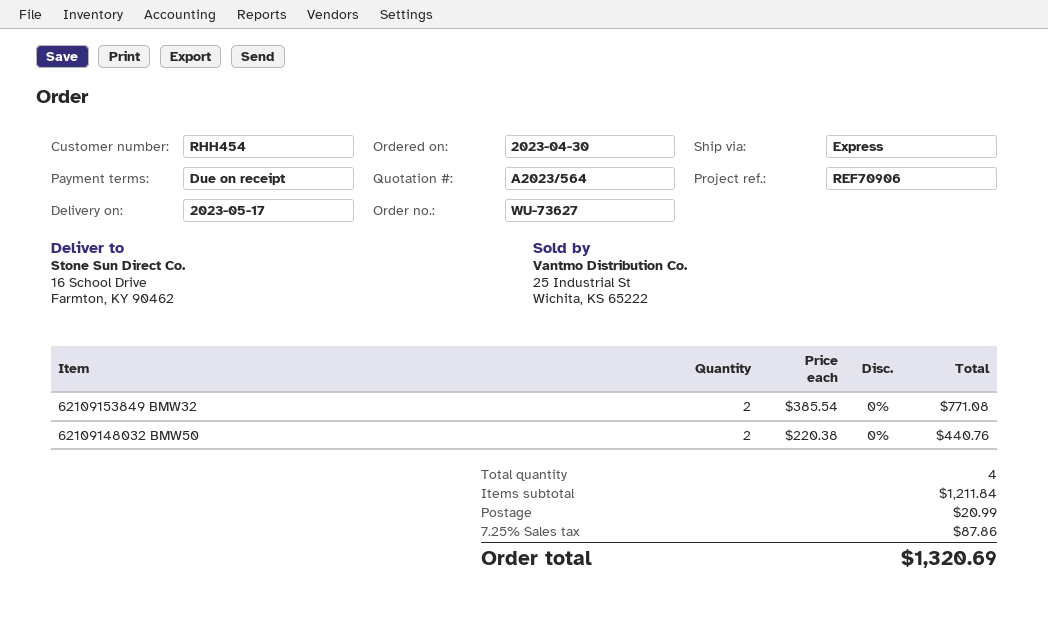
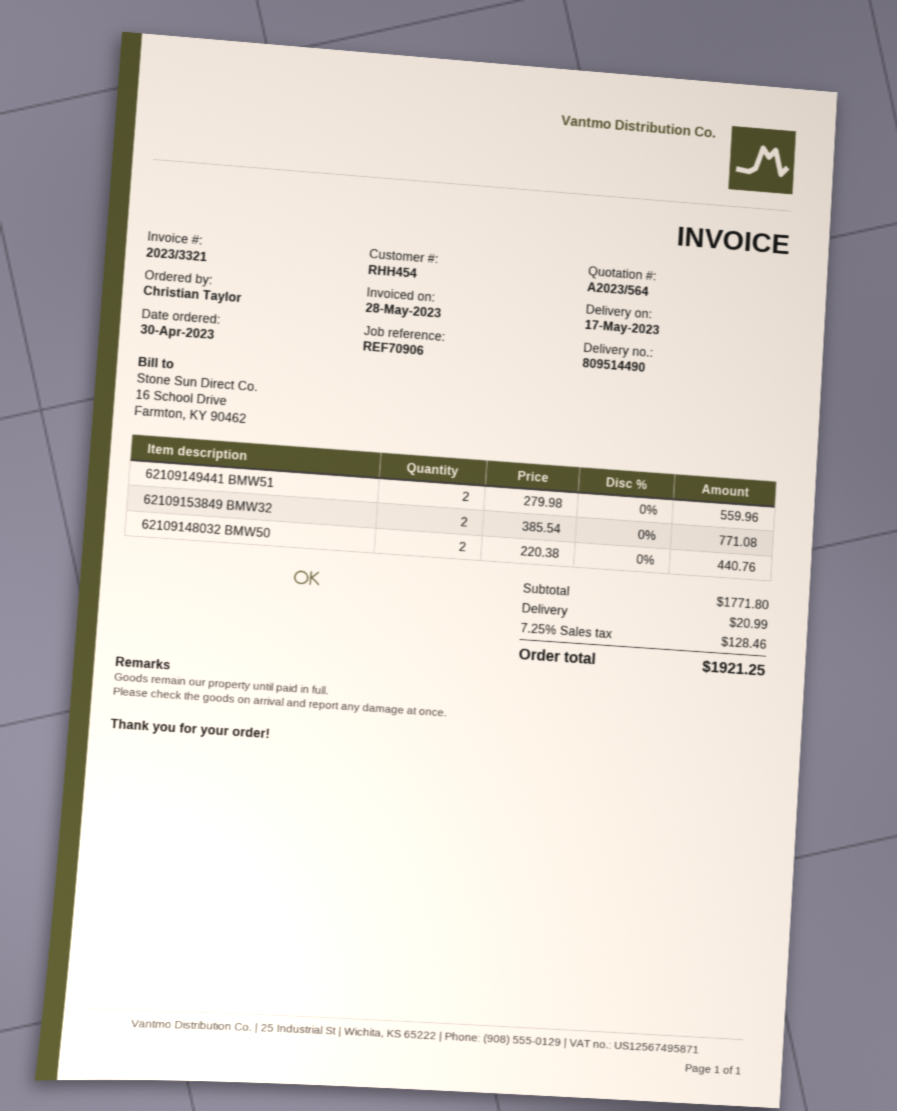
62109149441 BMW51: none -> 2 x 279.98 = 559.96
subtotal: 1211.84 -> 1771.80
tax: 7.25% = 87.86 -> 7.25% = 128.46
total: 1320.69 -> 1921.25

